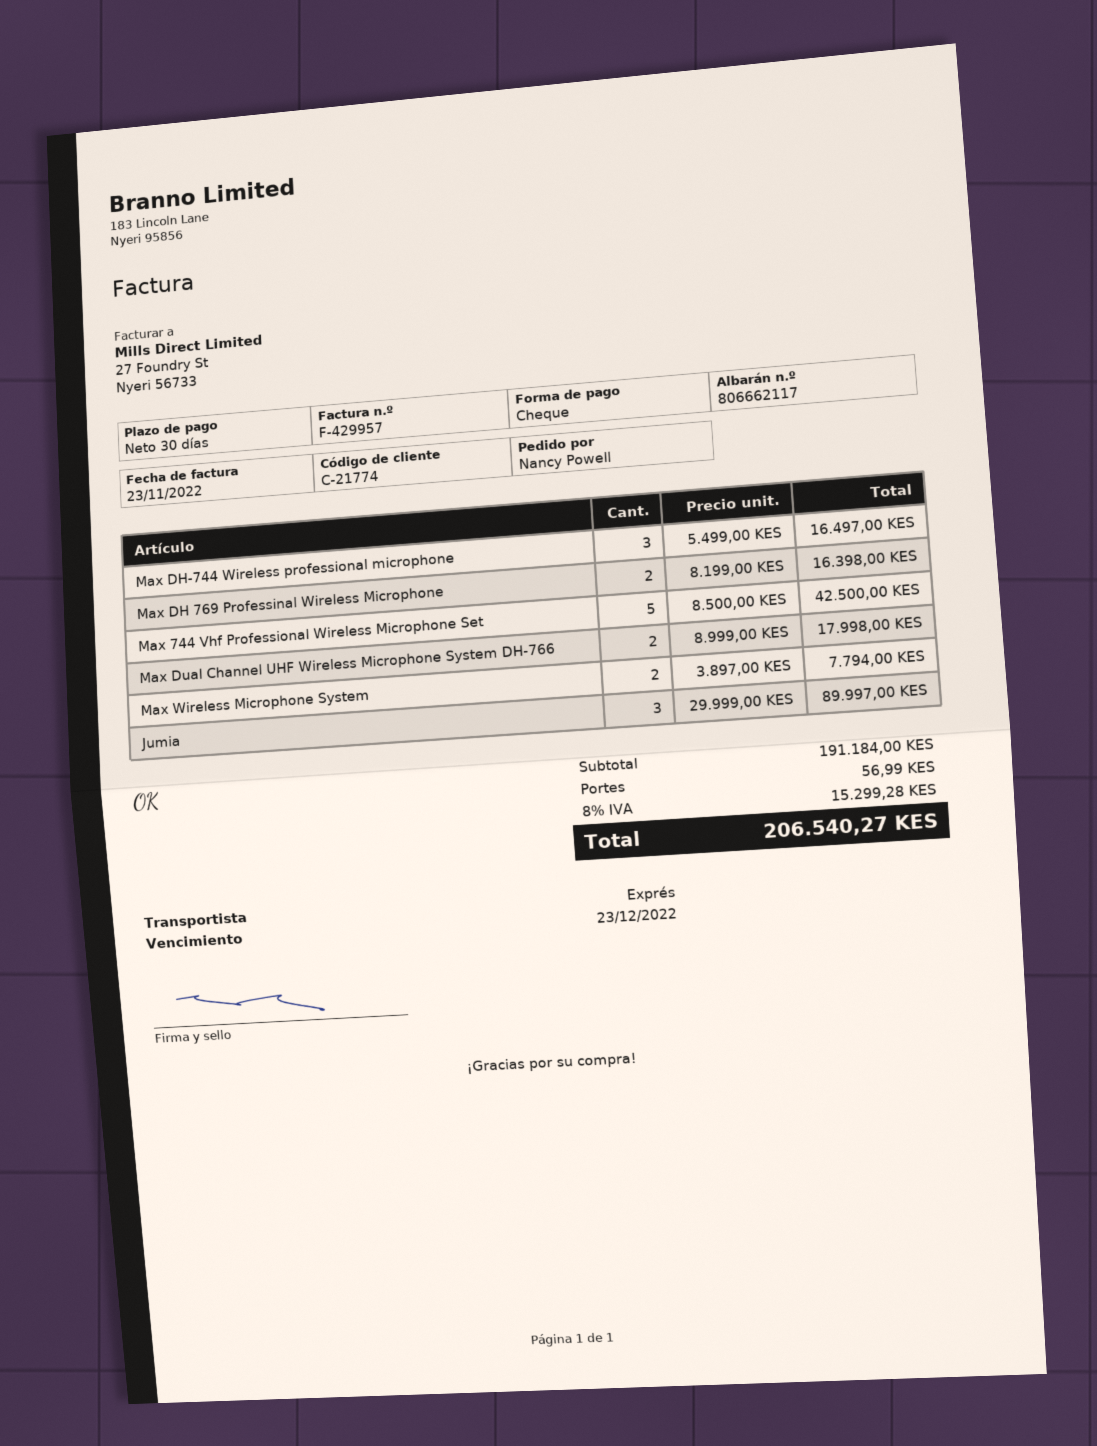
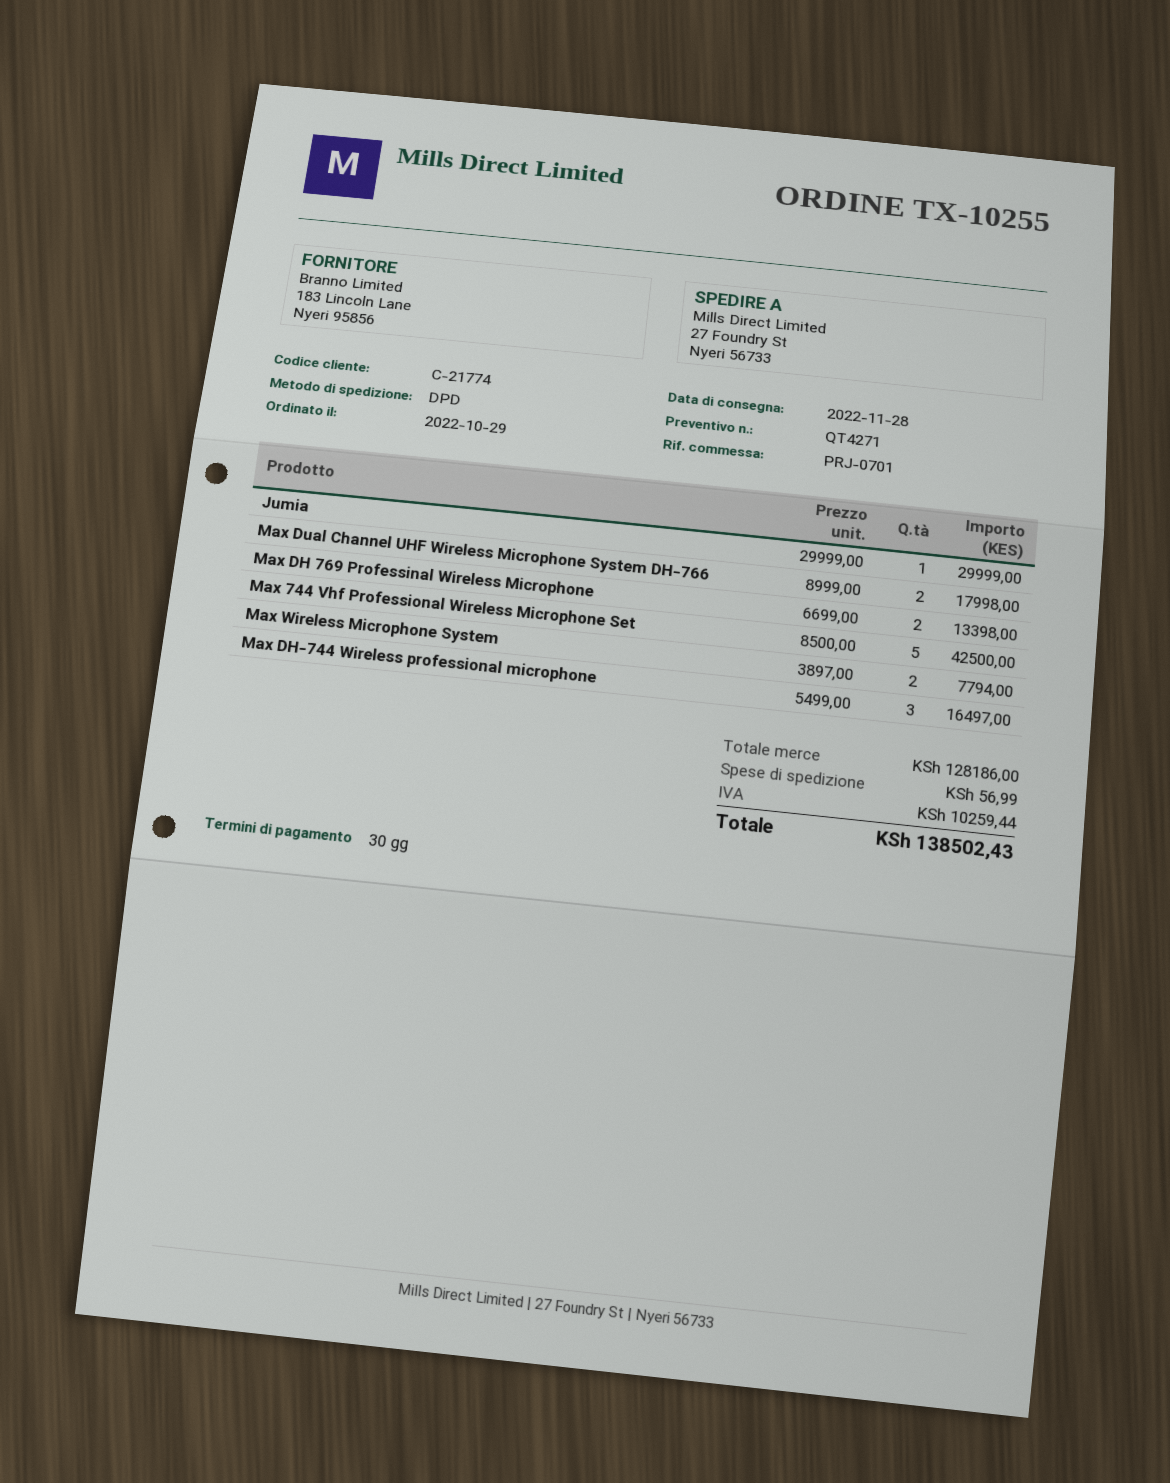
shipping method: express -> DPD
Max DH 769 Professinal Wireless Microphone: 2 x 8199.00 = 16398.00 -> 2 x 6699.00 = 13398.00
Jumia: 3 x 29999.00 = 89997.00 -> 1 x 29999.00 = 29999.00
subtotal: 191184.00 -> 128186.00
tax: 15299.28 -> 10259.44
total: 206540.27 -> 138502.43

